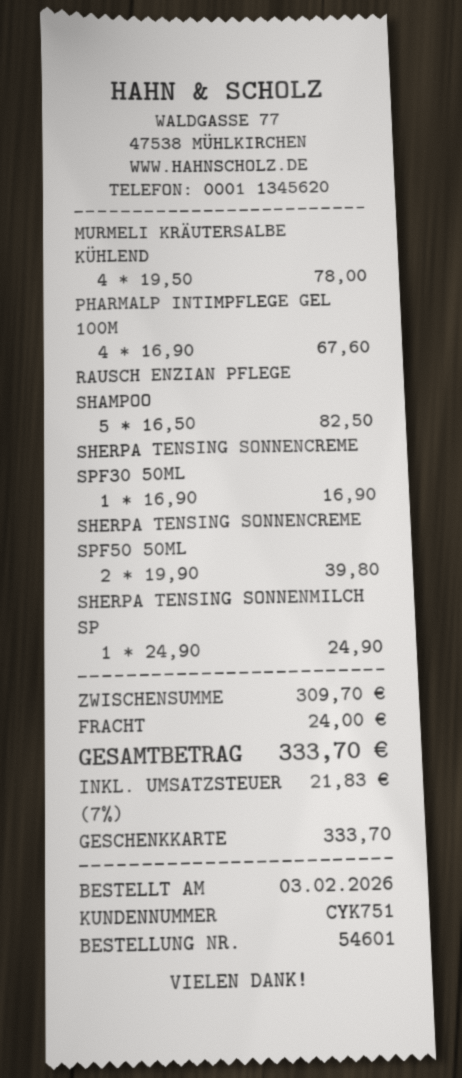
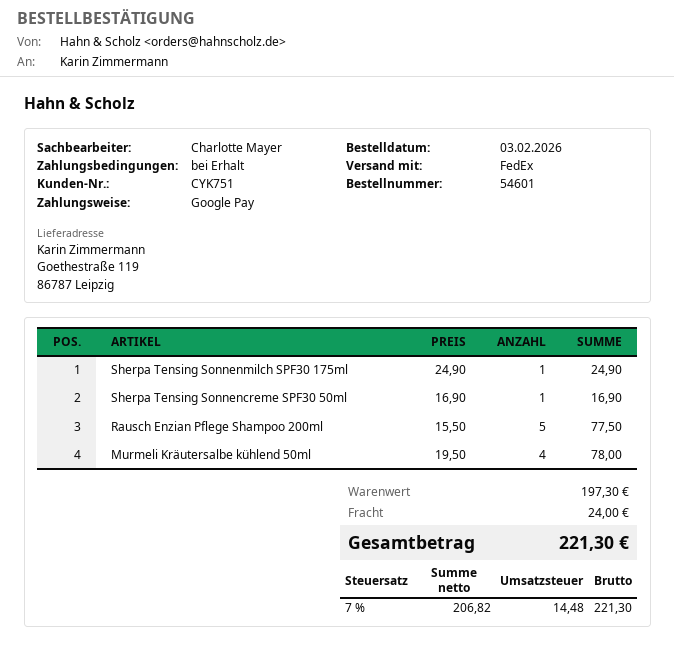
payment method: gift card -> Google Pay
PHARMALP INTIMPFLEGE GEL 100M: 4 x 16.90 = 67.60 -> none
RAUSCH ENZIAN PFLEGE SHAMPOO: 5 x 16.50 = 82.50 -> 5 x 15.50 = 77.50
SHERPA TENSING SONNENCREME SPF50 50ML: 2 x 19.90 = 39.80 -> none
subtotal: 309.70 -> 197.30
tax: 7% = 21.83 -> 7% = 14.48
total: 333.70 -> 221.30

